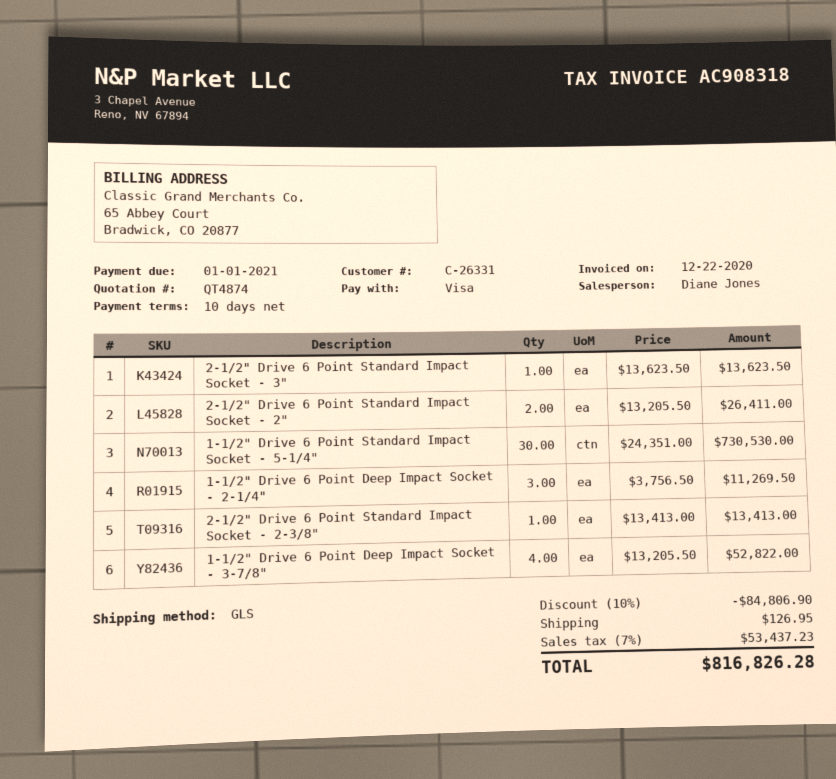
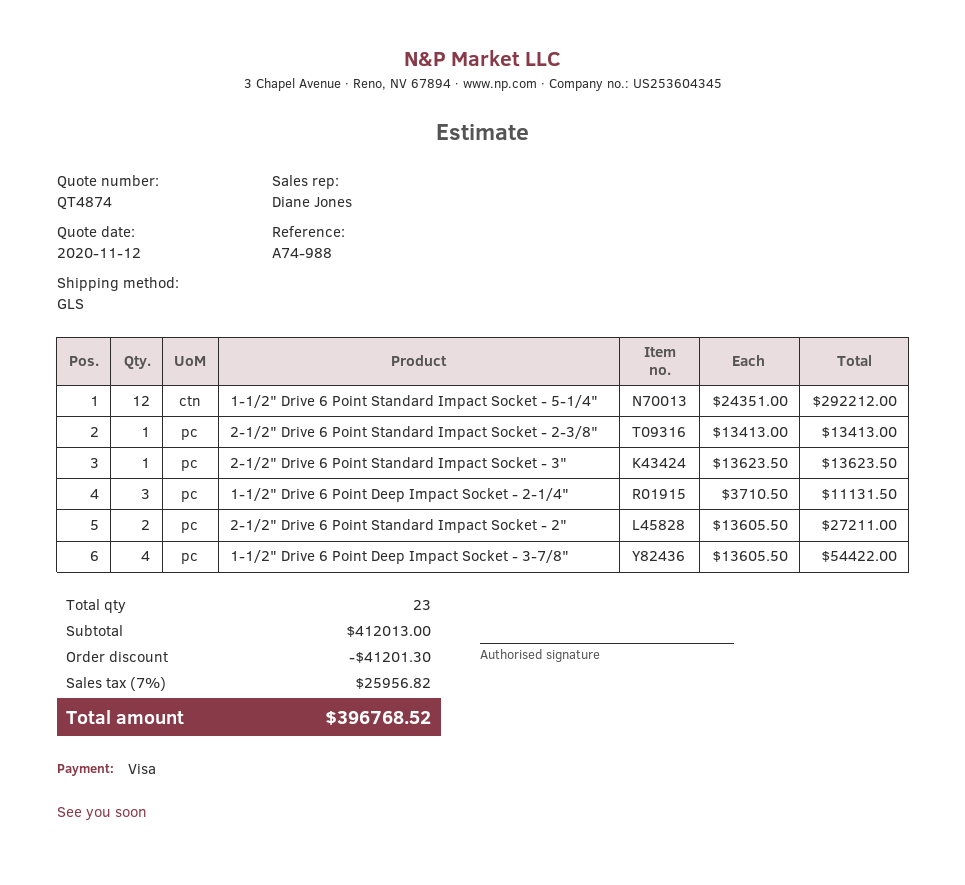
2-1/2" Drive 6 Point Standard Impact Socket - 2": 2 x 13205.50 = 26411.00 -> 2 x 13605.50 = 27211.00
1-1/2" Drive 6 Point Standard Impact Socket - 5-1/4": 30 x 24351.00 = 730530.00 -> 12 x 24351.00 = 292212.00
1-1/2" Drive 6 Point Deep Impact Socket - 2-1/4": 3 x 3756.50 = 11269.50 -> 3 x 3710.50 = 11131.50
1-1/2" Drive 6 Point Deep Impact Socket - 3-7/8": 4 x 13205.50 = 52822.00 -> 4 x 13605.50 = 54422.00
discount: 84806.90 -> 41201.30
shipping: 126.95 -> none
tax: 7% = 53437.23 -> 7% = 25956.82
total: 816826.28 -> 396768.52

